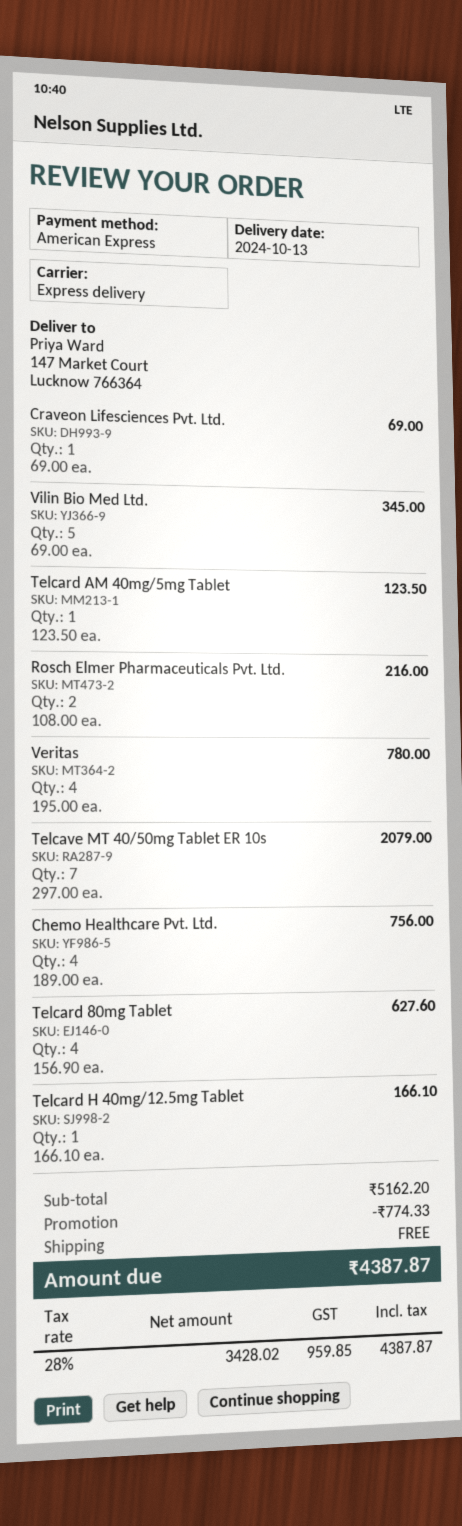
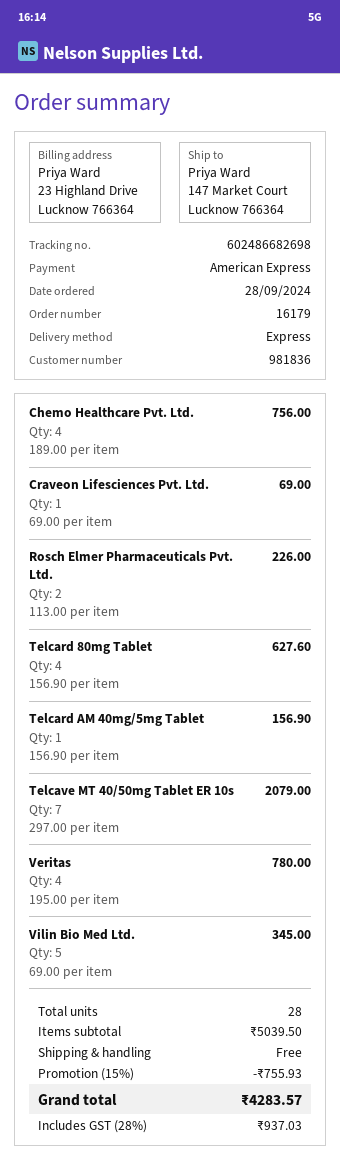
Telcard AM 40mg/5mg Tablet: 1 x 123.50 = 123.50 -> 1 x 156.90 = 156.90
Rosch Elmer Pharmaceuticals Pvt. Ltd.: 2 x 108.00 = 216.00 -> 2 x 113.00 = 226.00
Telcard H 40mg/12.5mg Tablet: 1 x 166.10 = 166.10 -> none
subtotal: 5162.20 -> 5039.50
discount: 774.33 -> 755.93
tax: 28% = 959.85 -> 28% = 937.03
total: 4387.87 -> 4283.57

